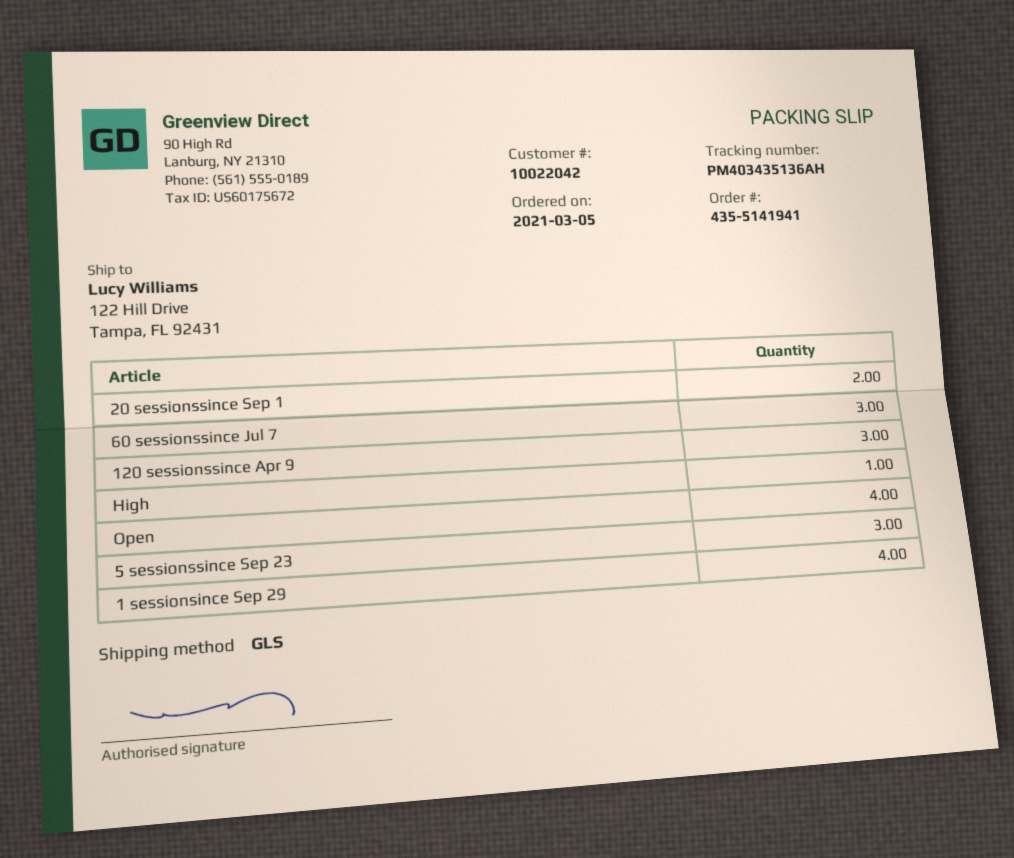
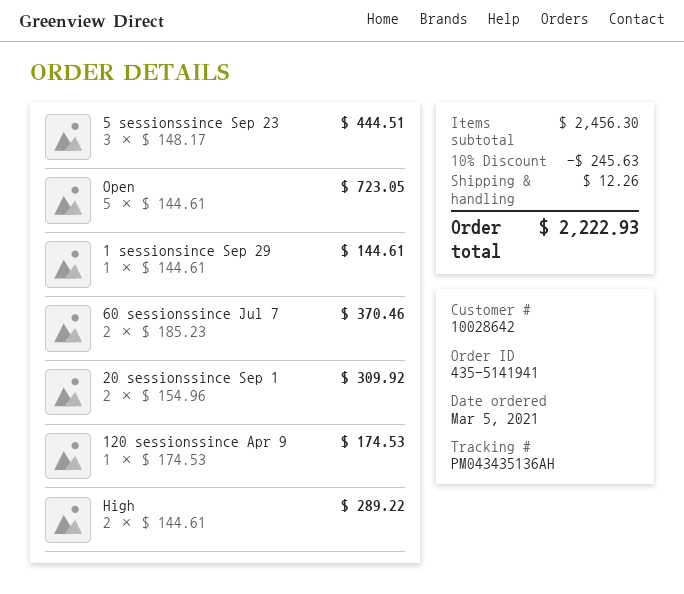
customer number: 10022042 -> 10028642
tracking number: PM403435136AH -> PM043435136AH
60 sessionssince Jul 7: 3 -> 2
120 sessionssince Apr 9: 3 -> 1
High: 1 -> 2
Open: 4 -> 5
1 sessionsince Sep 29: 4 -> 1

